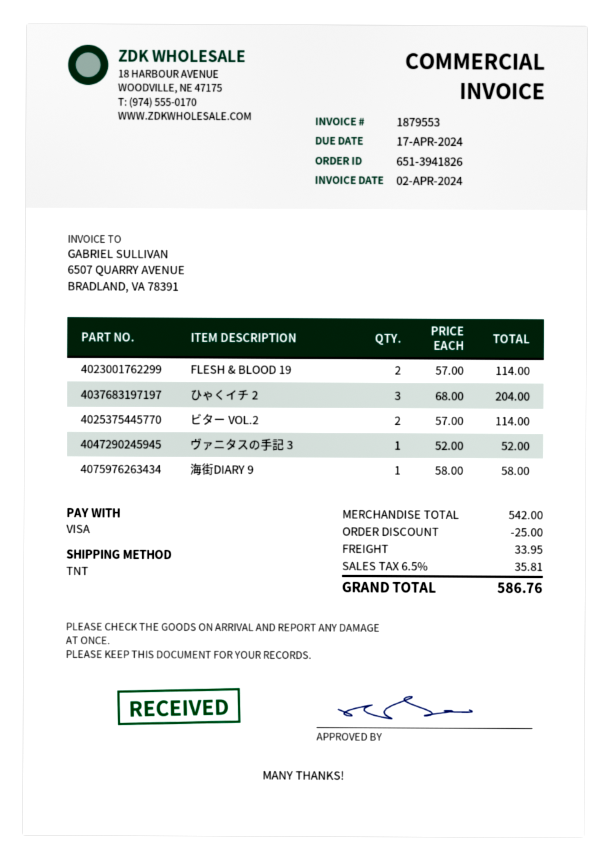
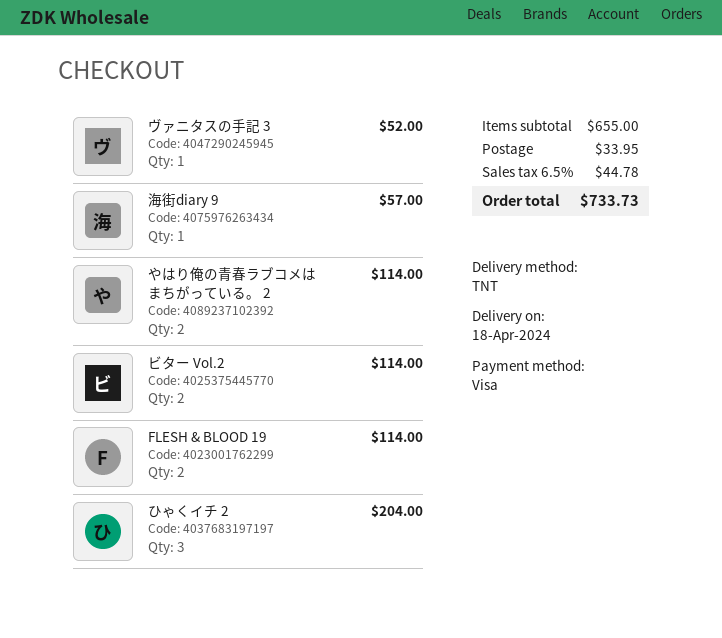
海街DIARY 9: 1 for 58.00 -> 1 for 57.00
やはり俺の青春ラブコメはまちがっている。 2: none -> 2 for 114.00
subtotal: 542.00 -> 655.00
discount: 25.00 -> none
tax: 6.5% = 35.81 -> 6.5% = 44.78
total: 586.76 -> 733.73

